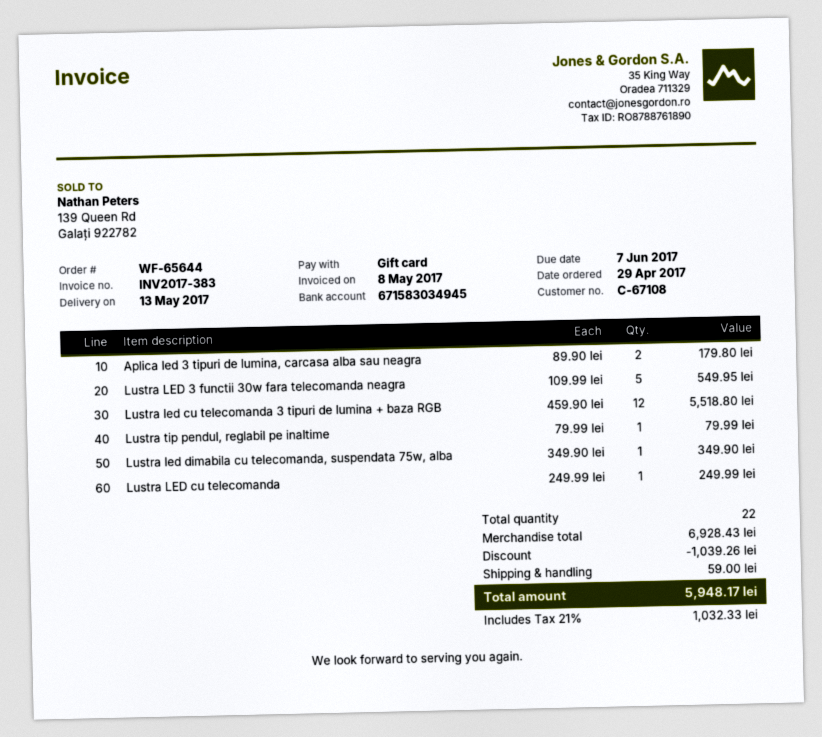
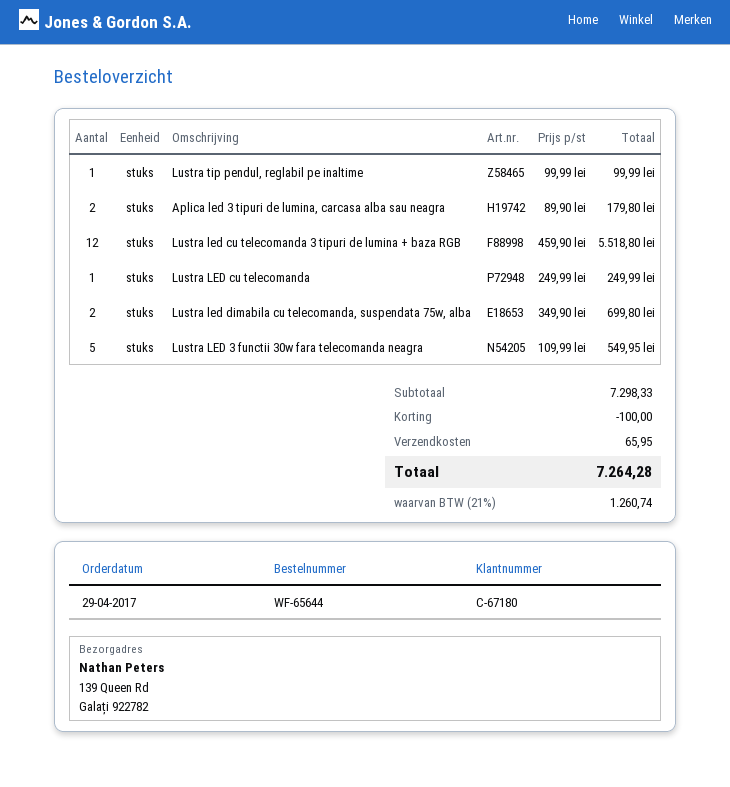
customer number: C-67108 -> C-67180
Lustra tip pendul, reglabil pe inaltime: 1 x 79.99 = 79.99 -> 1 x 99.99 = 99.99
Lustra led dimabila cu telecomanda, suspendata 75w, alba: 1 x 349.90 = 349.90 -> 2 x 349.90 = 699.80
subtotal: 6928.43 -> 7298.33
discount: 1039.26 -> 100.00
shipping: 59.00 -> 65.95
tax: 21% = 1032.33 -> 21% = 1260.74
total: 5948.17 -> 7264.28

